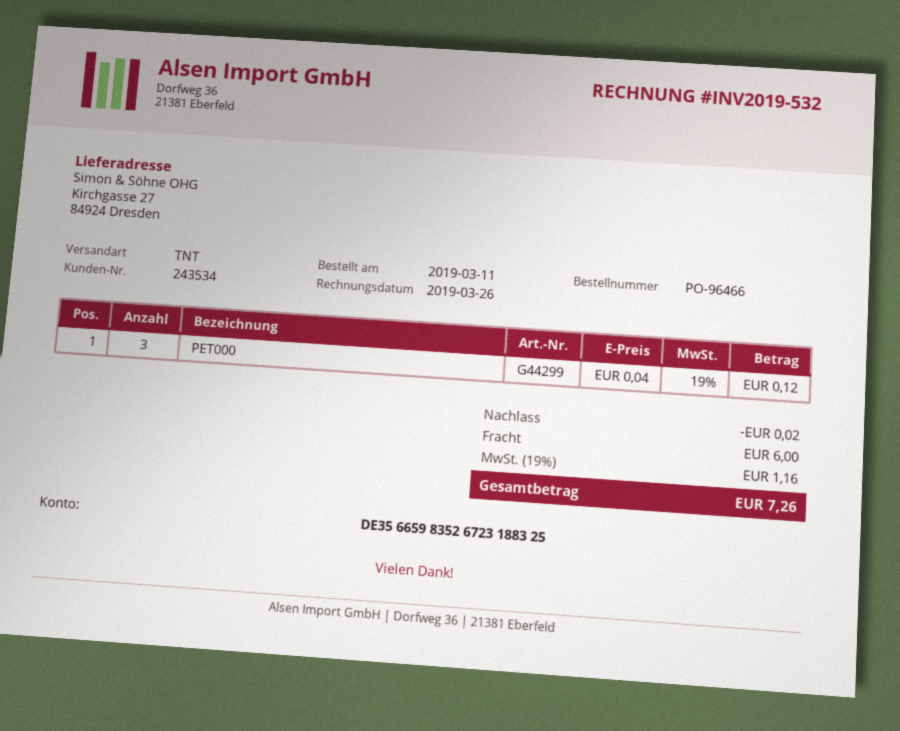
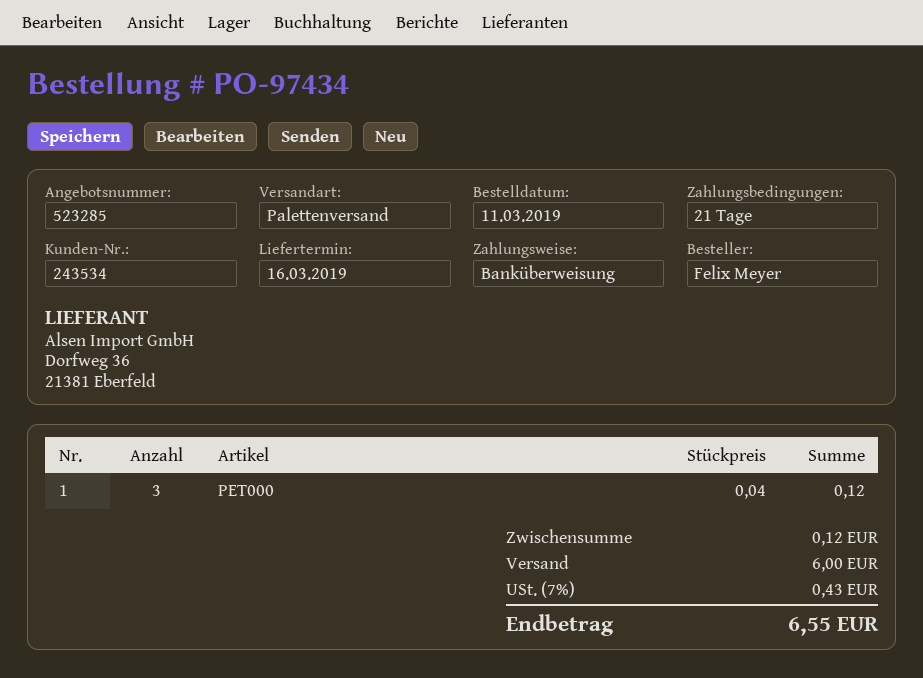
order number: PO-96466 -> PO-97434
shipping method: TNT -> pallet freight
discount: 0.02 -> none
tax: 19% = 1.16 -> 7% = 0.43
total: 7.26 -> 6.55

